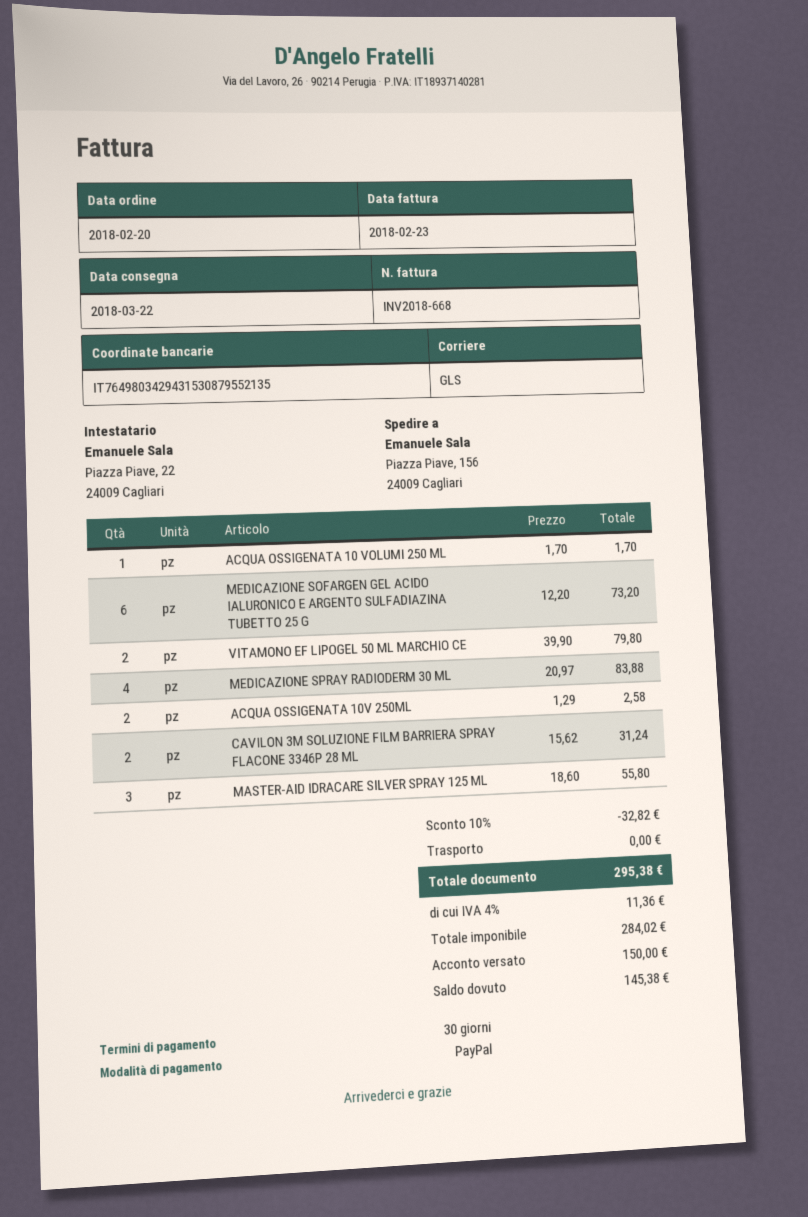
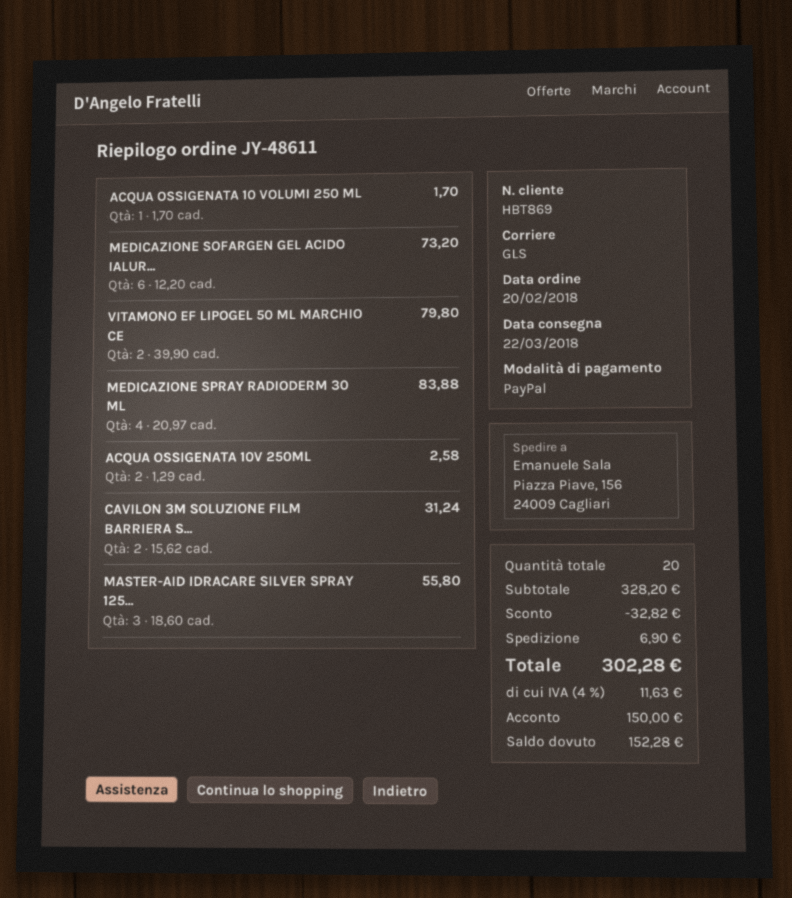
shipping: 0.00 -> 6.90
tax: 4% = 11.36 -> 4% = 11.63
total: 295.38 -> 302.28
balance: 145.38 -> 152.28

